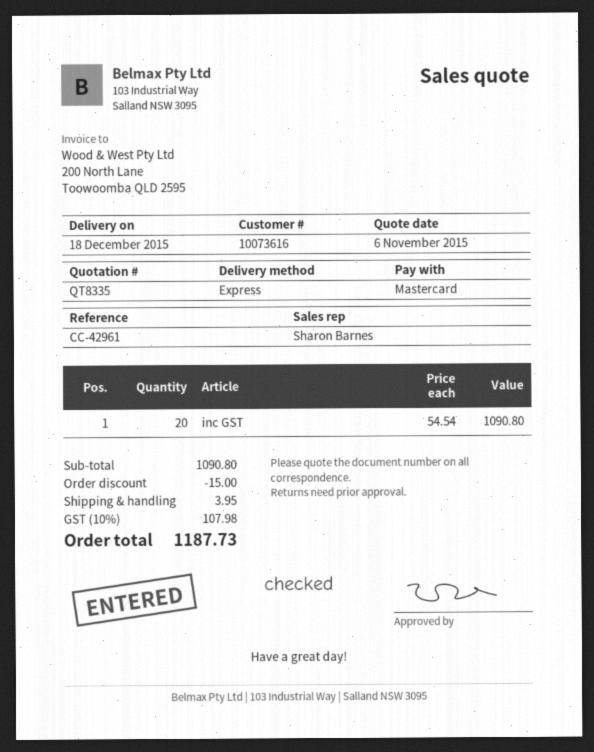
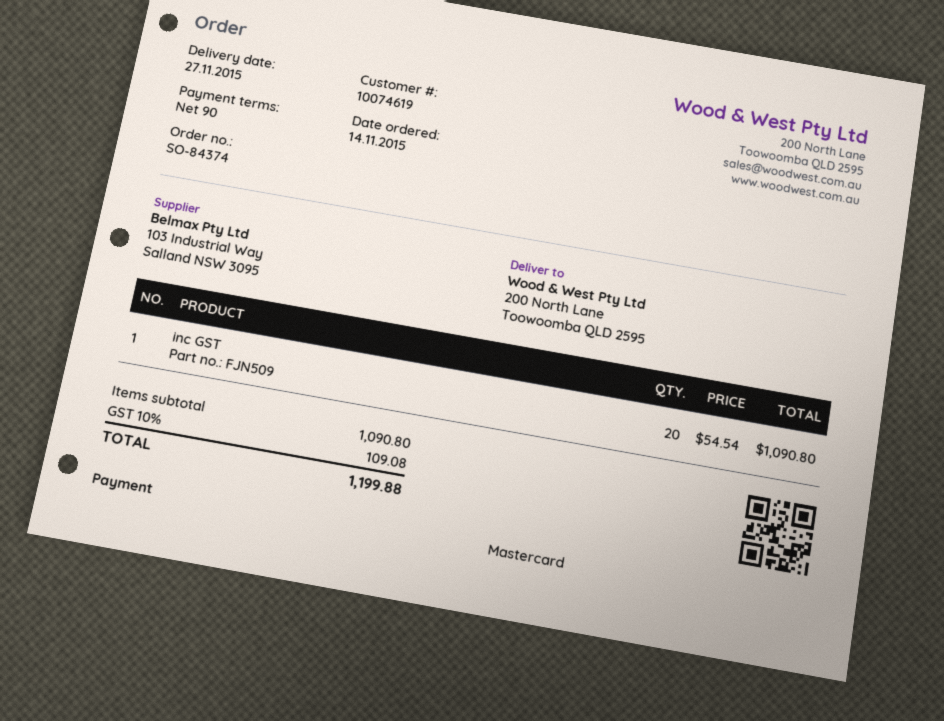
delivery date: 2015-12-18 -> 2015-11-27
customer number: 10073616 -> 10074619
discount: 15.00 -> none
shipping: 3.95 -> none
tax: 10% = 107.98 -> 10% = 109.08
total: 1187.73 -> 1199.88

